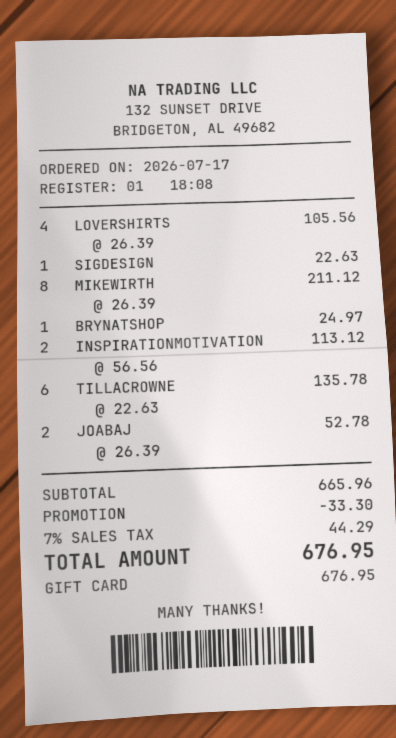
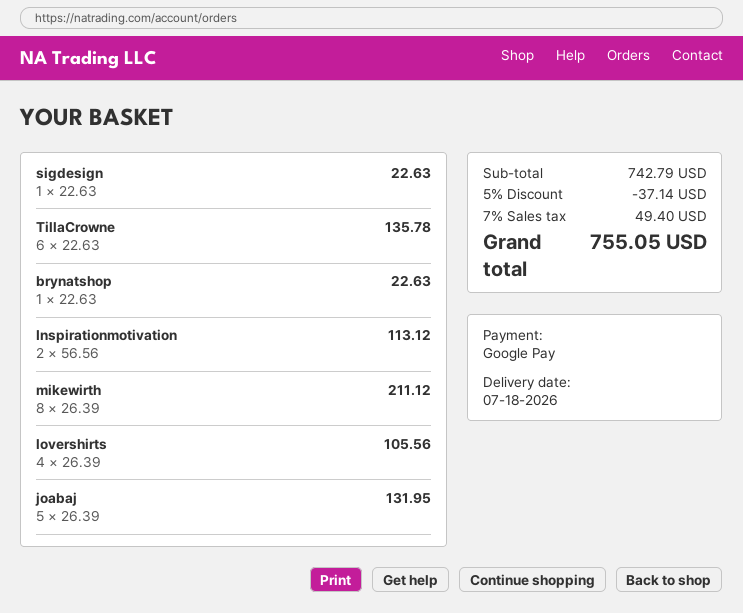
payment method: gift card -> Google Pay
BRYNATSHOP: 1 x 24.97 = 24.97 -> 1 x 22.63 = 22.63
JOABAJ: 2 x 26.39 = 52.78 -> 5 x 26.39 = 131.95
subtotal: 665.96 -> 742.79
discount: 33.30 -> 37.14
tax: 7% = 44.29 -> 7% = 49.40
total: 676.95 -> 755.05

